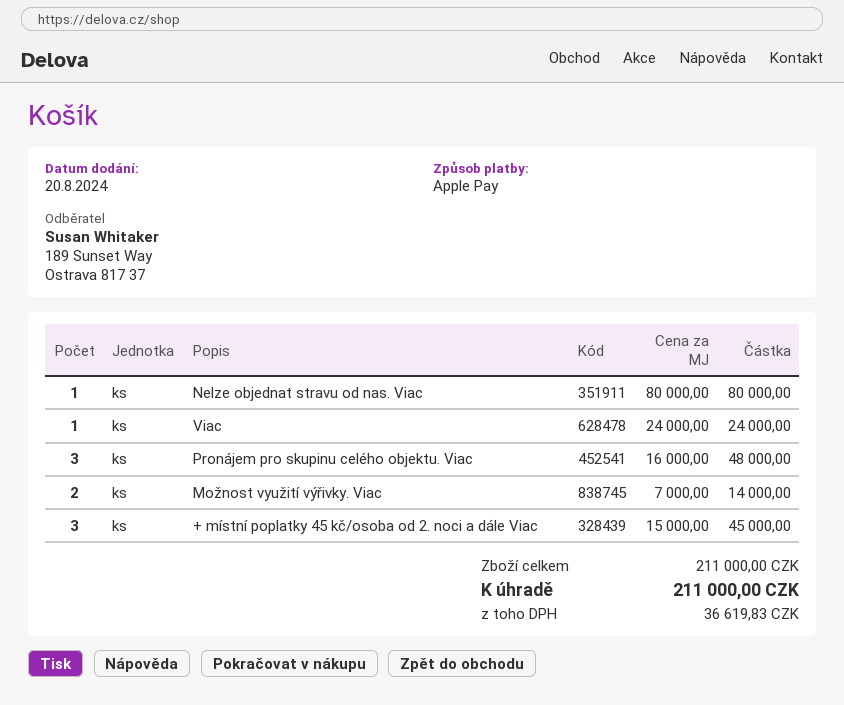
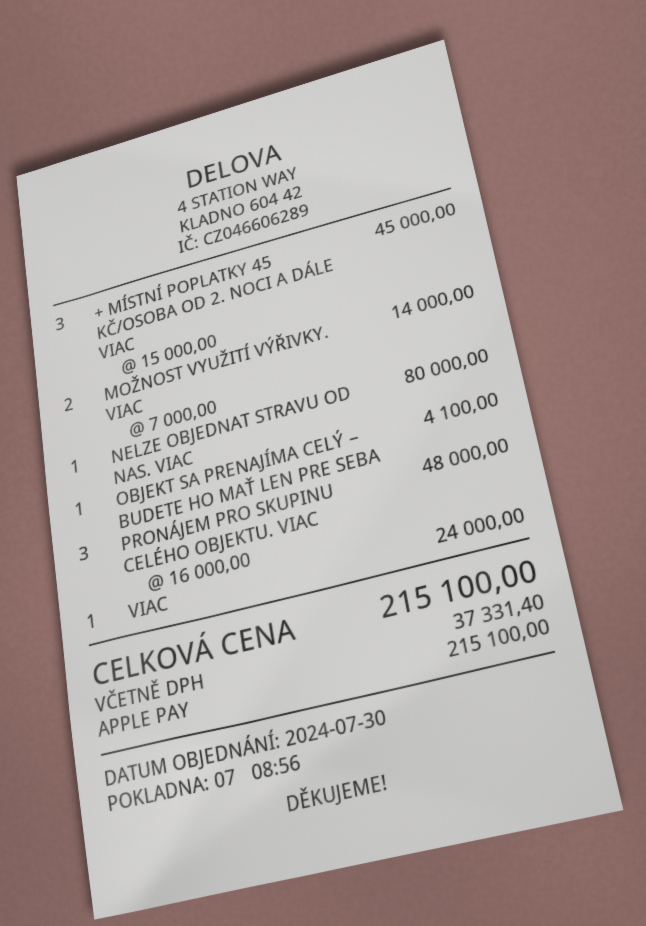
OBJEKT SA PRENAJÍMA CELÝ – BUDETE HO MAŤ LEN PRE SEBA: none -> 1 x 4100.00 = 4100.00
tax: 36619.83 -> 37331.40
total: 211000.00 -> 215100.00

